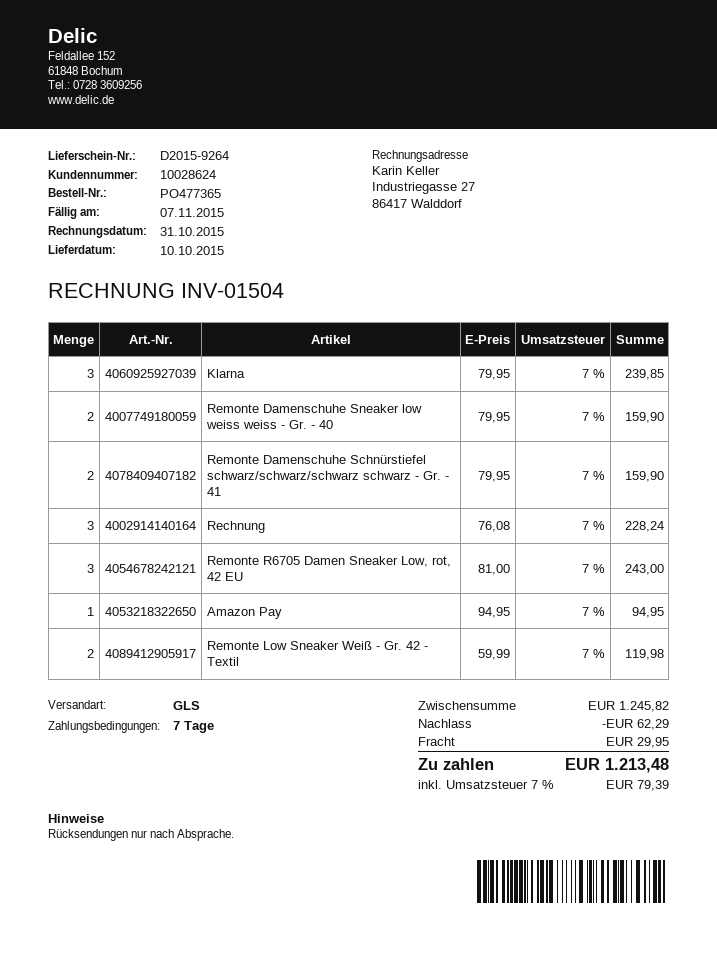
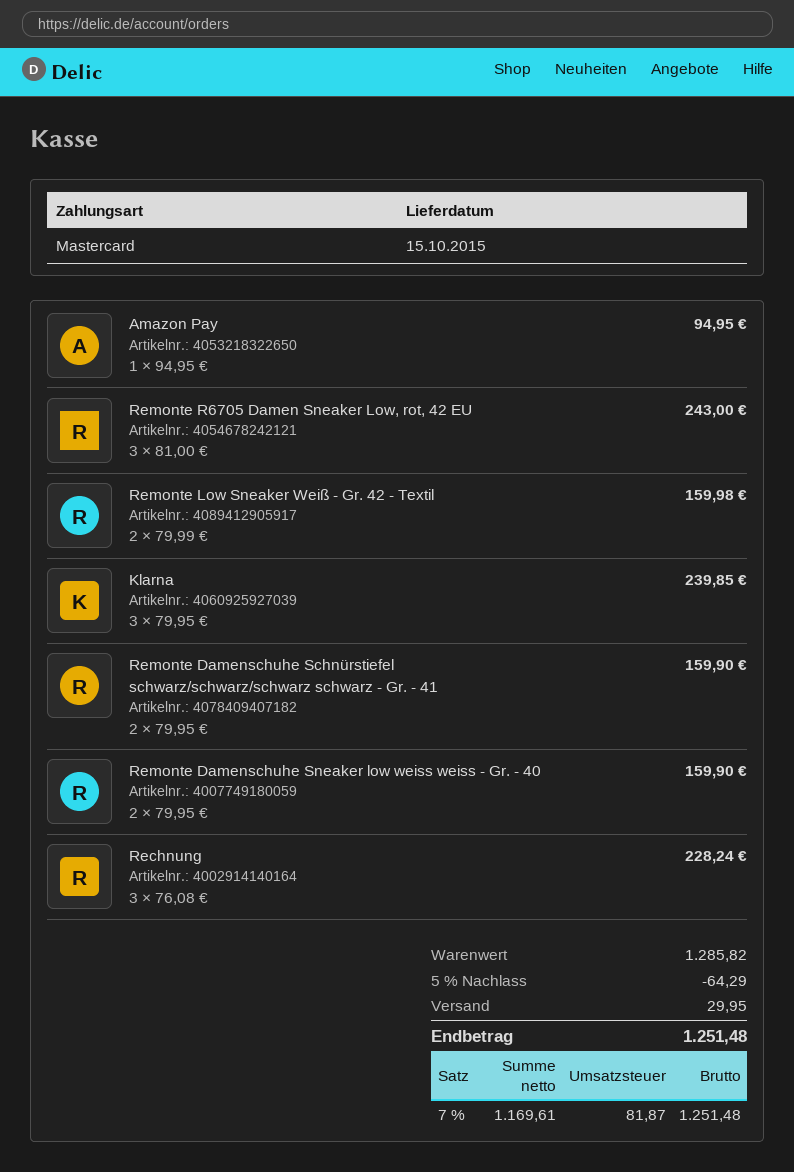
delivery date: 2015-10-10 -> 2015-10-15
Remonte Low Sneaker Weiß - Gr. 42 - Textil: 2 x 59.99 = 119.98 -> 2 x 79.99 = 159.98
subtotal: 1245.82 -> 1285.82
discount: 62.29 -> 64.29
tax: 7% = 79.39 -> 7% = 81.87
total: 1213.48 -> 1251.48

